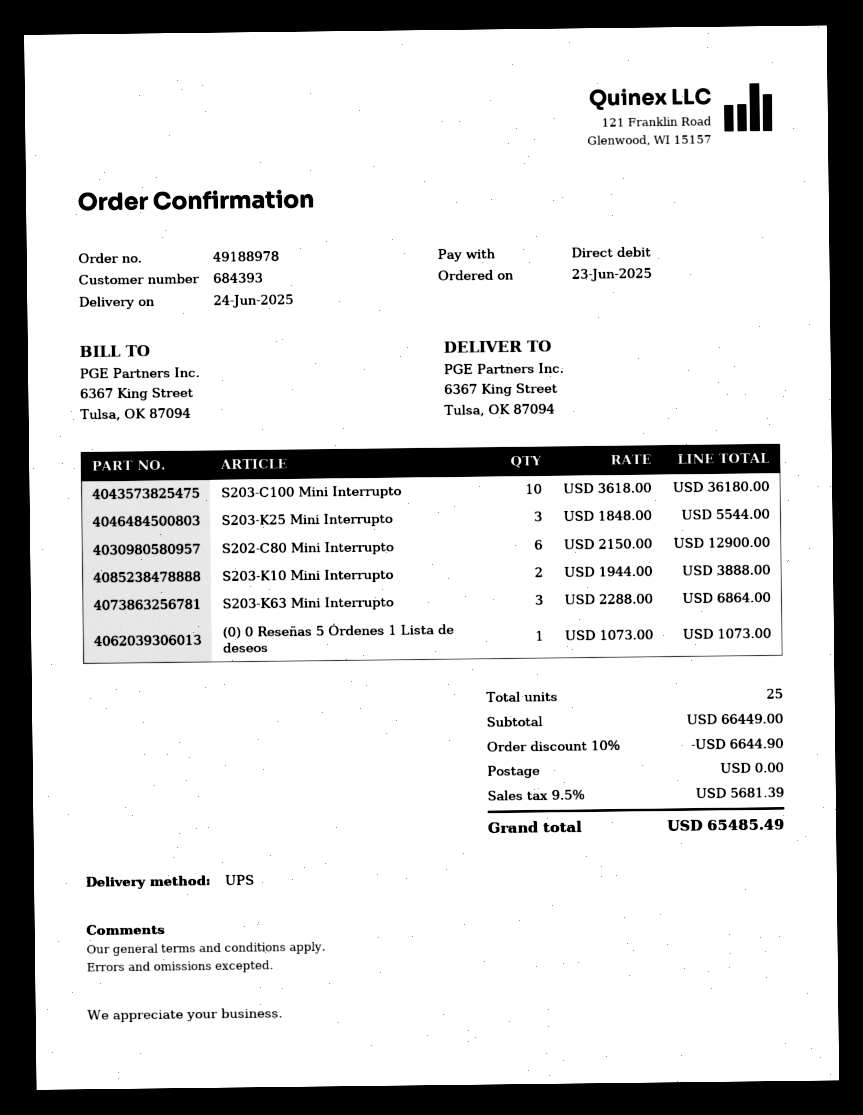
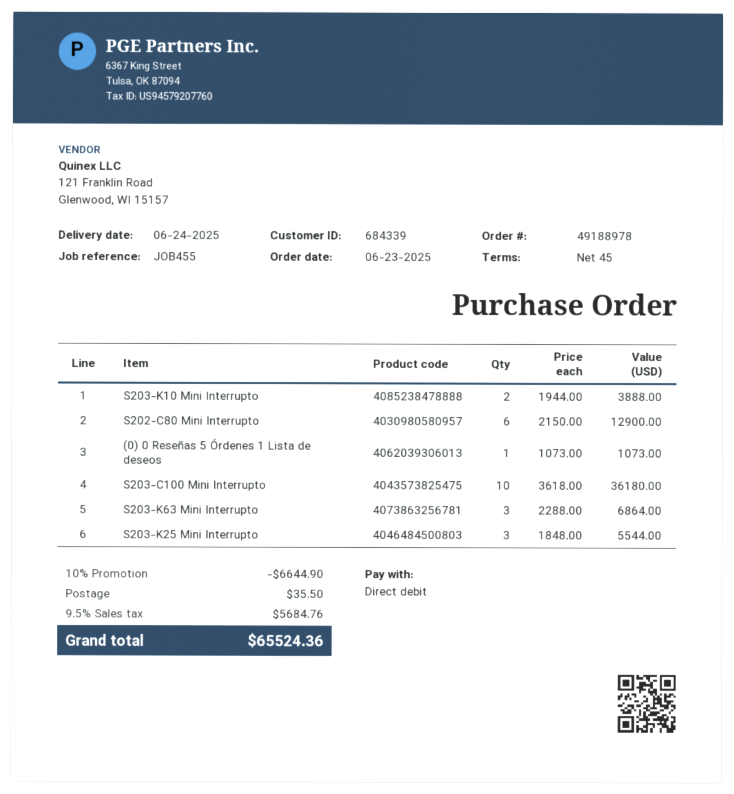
customer number: 684393 -> 684339
shipping: 0.00 -> 35.50
tax: 9.5% = 5681.39 -> 9.5% = 5684.76
total: 65485.49 -> 65524.36

